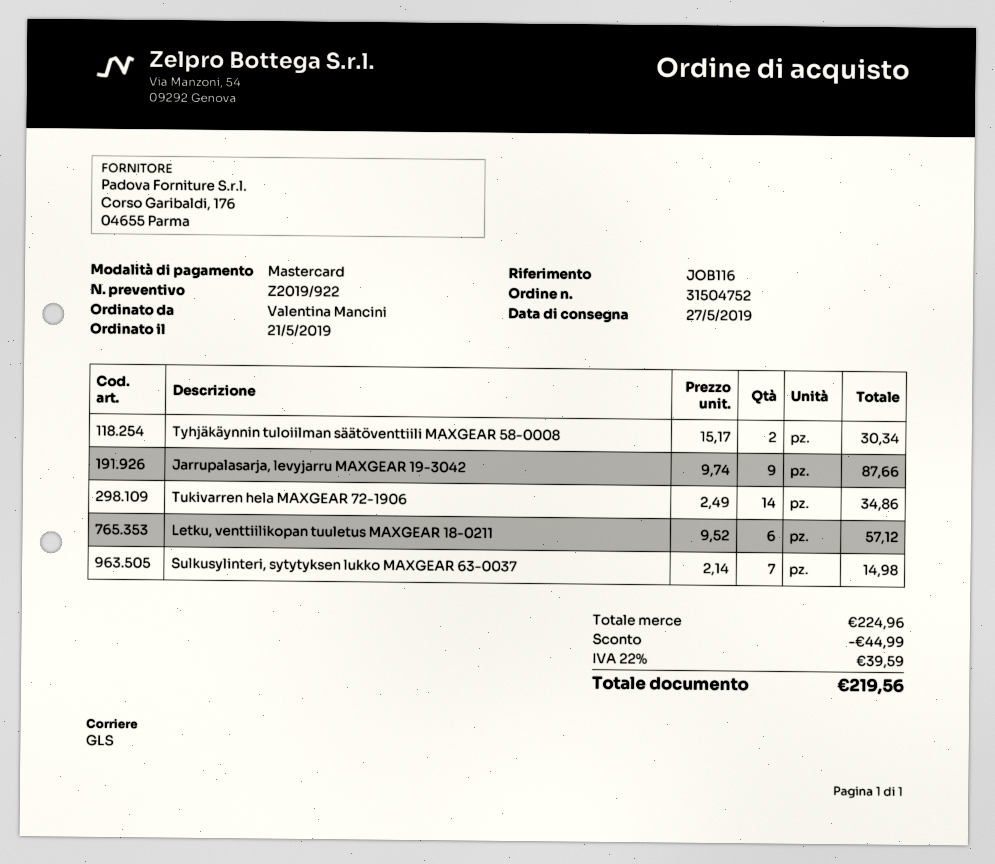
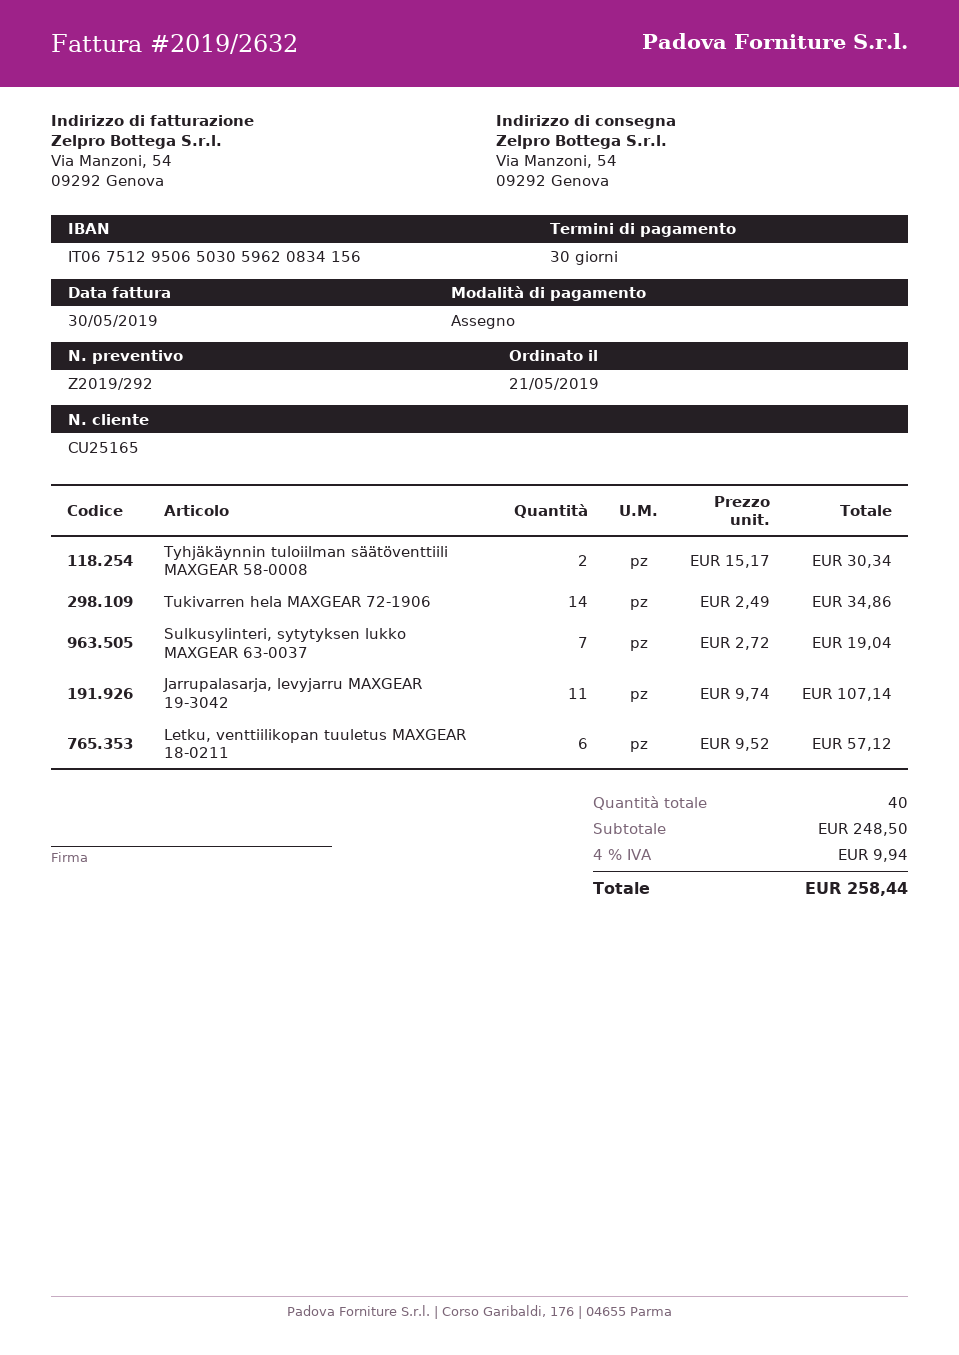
quote number: Z2019/922 -> Z2019/292
payment method: Mastercard -> cheque
Jarrupalasarja, levyjarru MAXGEAR 19-3042: 9 x 9.74 = 87.66 -> 11 x 9.74 = 107.14
Sulkusylinteri, sytytyksen lukko MAXGEAR 63-0037: 7 x 2.14 = 14.98 -> 7 x 2.72 = 19.04
subtotal: 224.96 -> 248.50
discount: 44.99 -> none
tax: 22% = 39.59 -> 4% = 9.94
total: 219.56 -> 258.44

